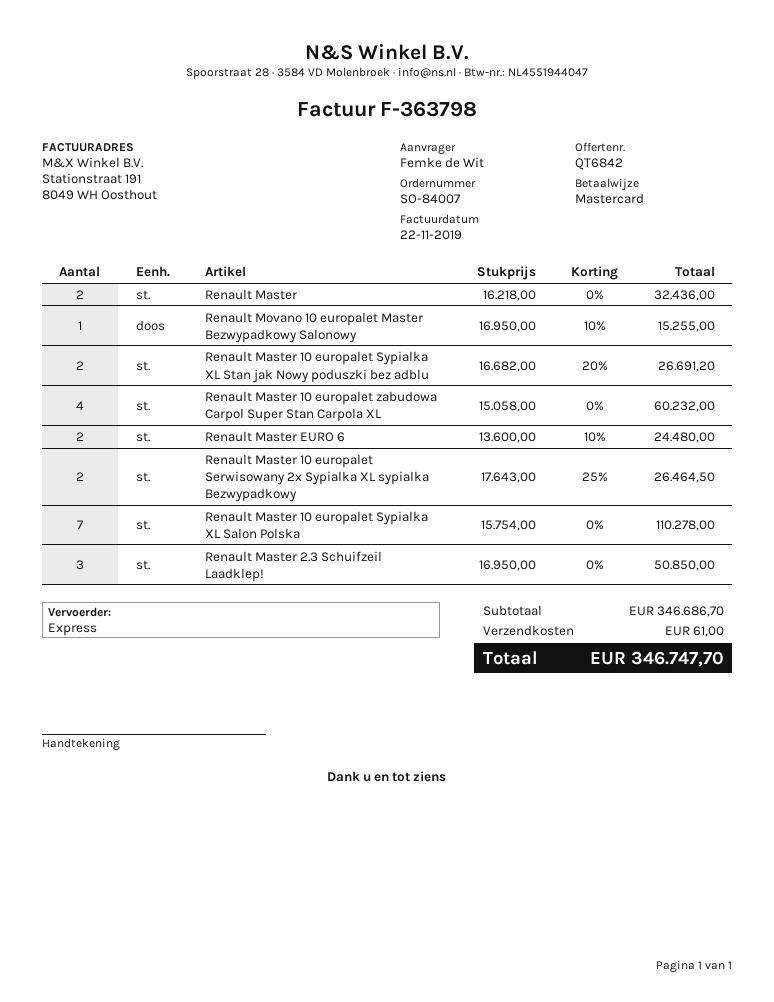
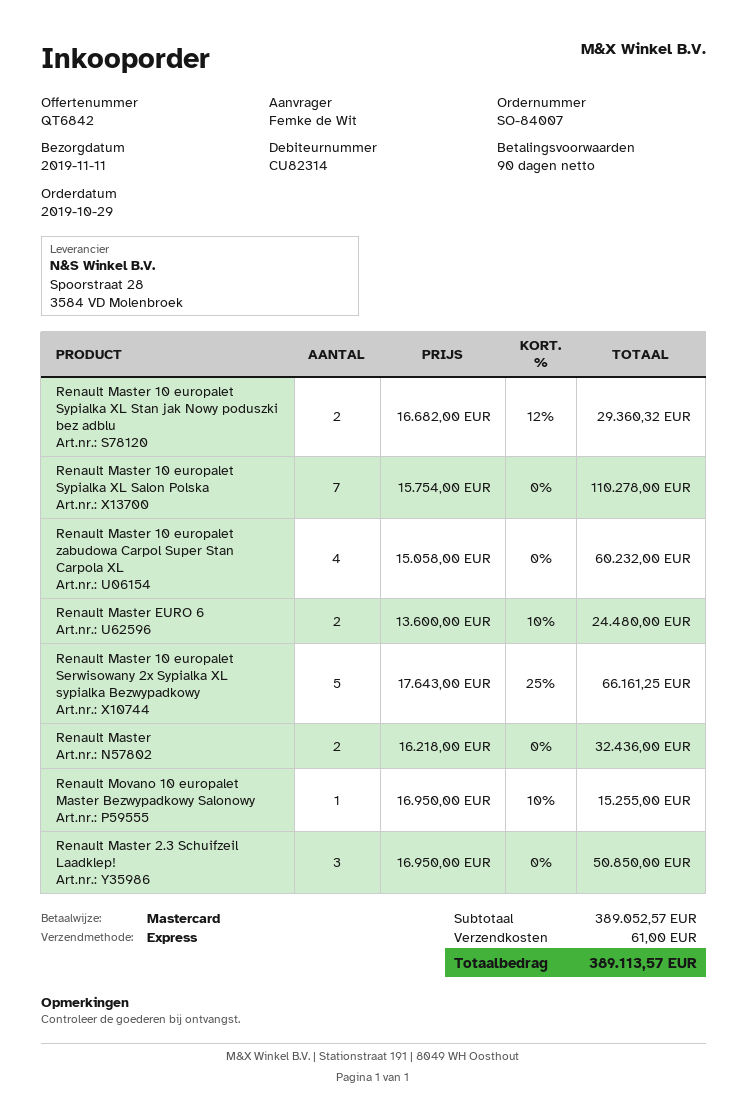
Renault Master 10 europalet Sypialka XL Stan jak Nowy poduszki bez adblu: 2 x 16682.00 - 20% = 26691.20 -> 2 x 16682.00 - 12% = 29360.32
Renault Master 10 europalet Serwisowany 2x Sypialka XL sypialka Bezwypadkowy: 2 x 17643.00 - 25% = 26464.50 -> 5 x 17643.00 - 25% = 66161.25
subtotal: 346686.70 -> 389052.57
total: 346747.70 -> 389113.57

